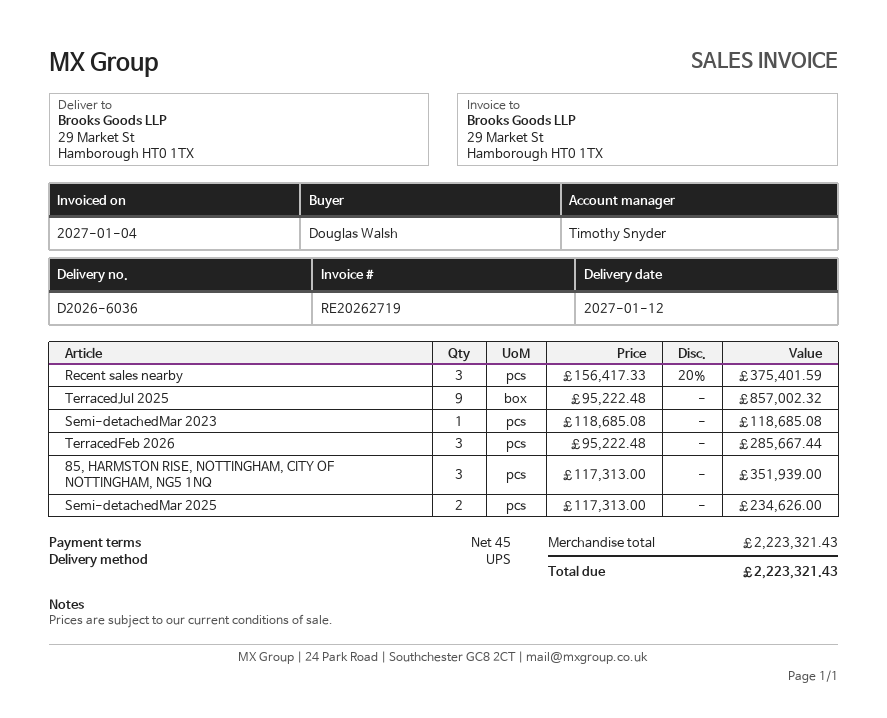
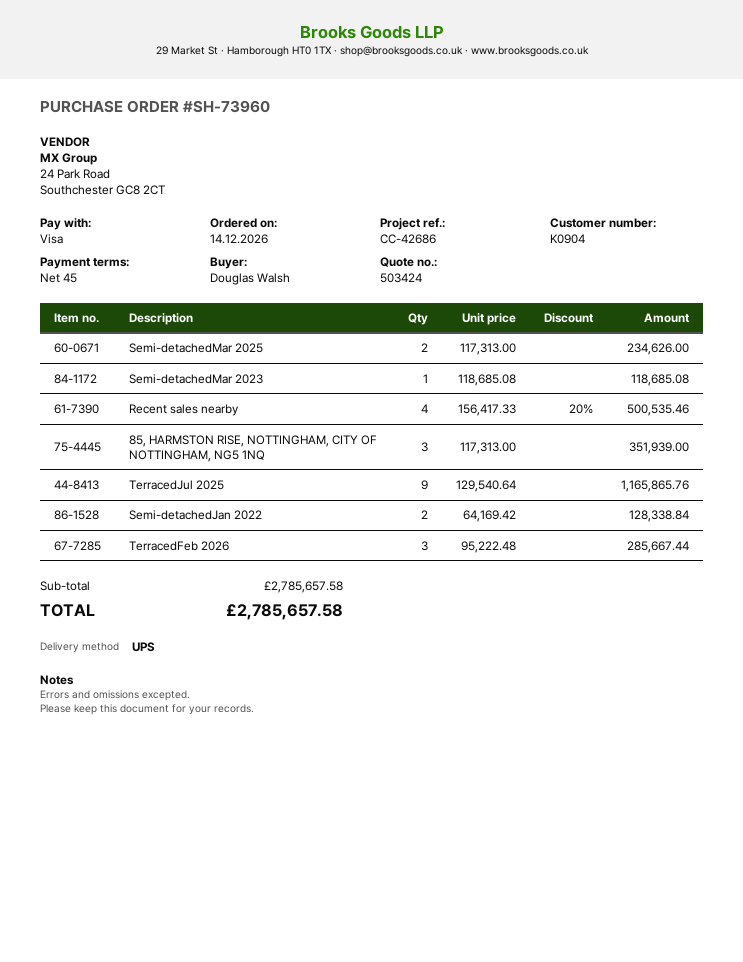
Recent sales nearby: 3 x 156417.33 - 20% = 375401.59 -> 4 x 156417.33 - 20% = 500535.46
TerracedJul 2025: 9 x 95222.48 = 857002.32 -> 9 x 129540.64 = 1165865.76
Semi-detachedJan 2022: none -> 2 x 64169.42 = 128338.84
subtotal: 2223321.43 -> 2785657.58
total: 2223321.43 -> 2785657.58

